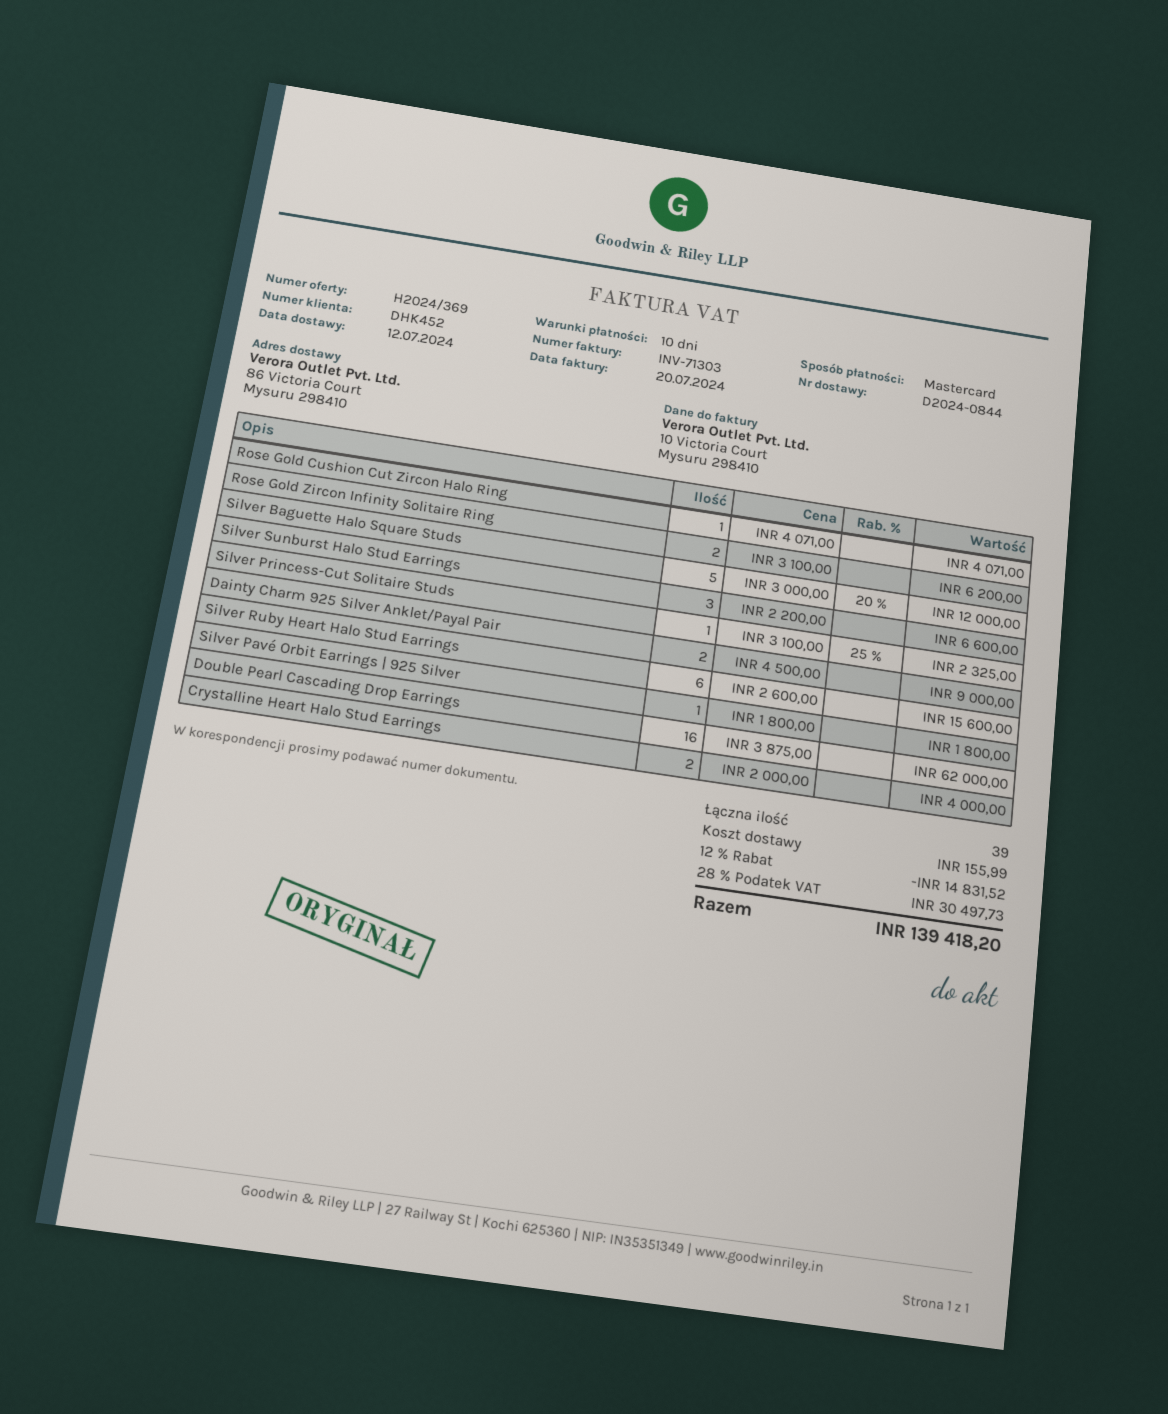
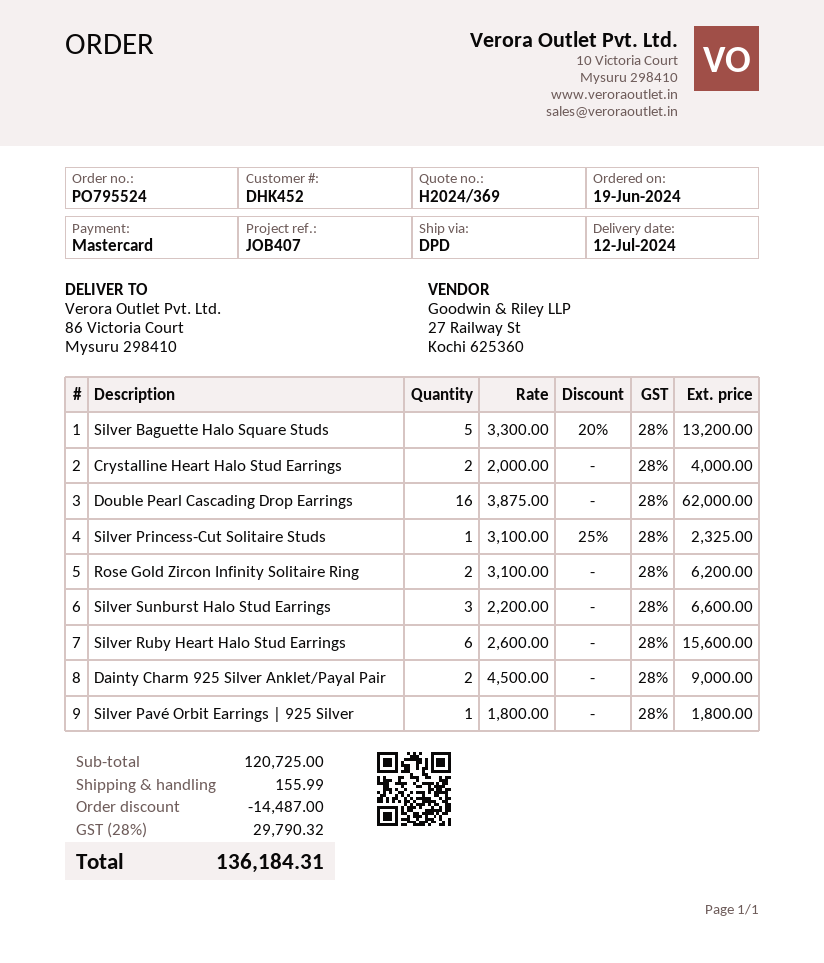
Rose Gold Cushion Cut Zircon Halo Ring: 1 x 4071.00 = 4071.00 -> none
Silver Baguette Halo Square Studs: 5 x 3000.00 - 20% = 12000.00 -> 5 x 3300.00 - 20% = 13200.00
discount: 14831.52 -> 14487.00
tax: 28% = 30497.73 -> 28% = 29790.32
total: 139418.20 -> 136184.31

